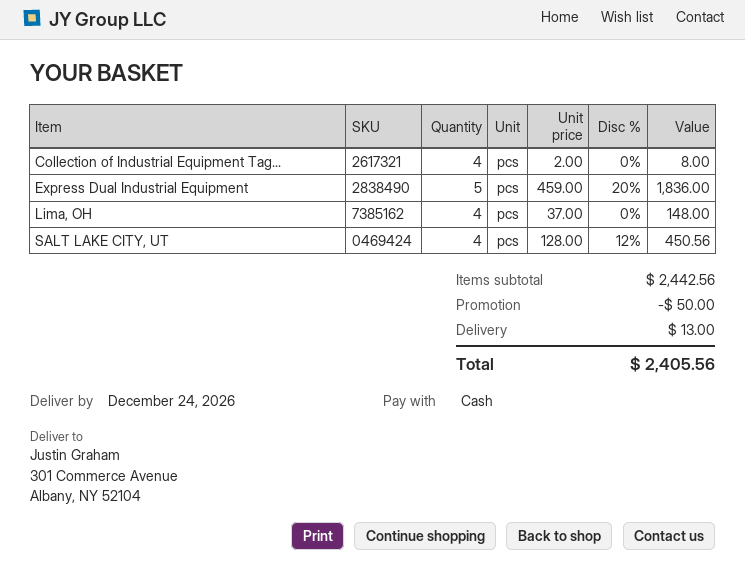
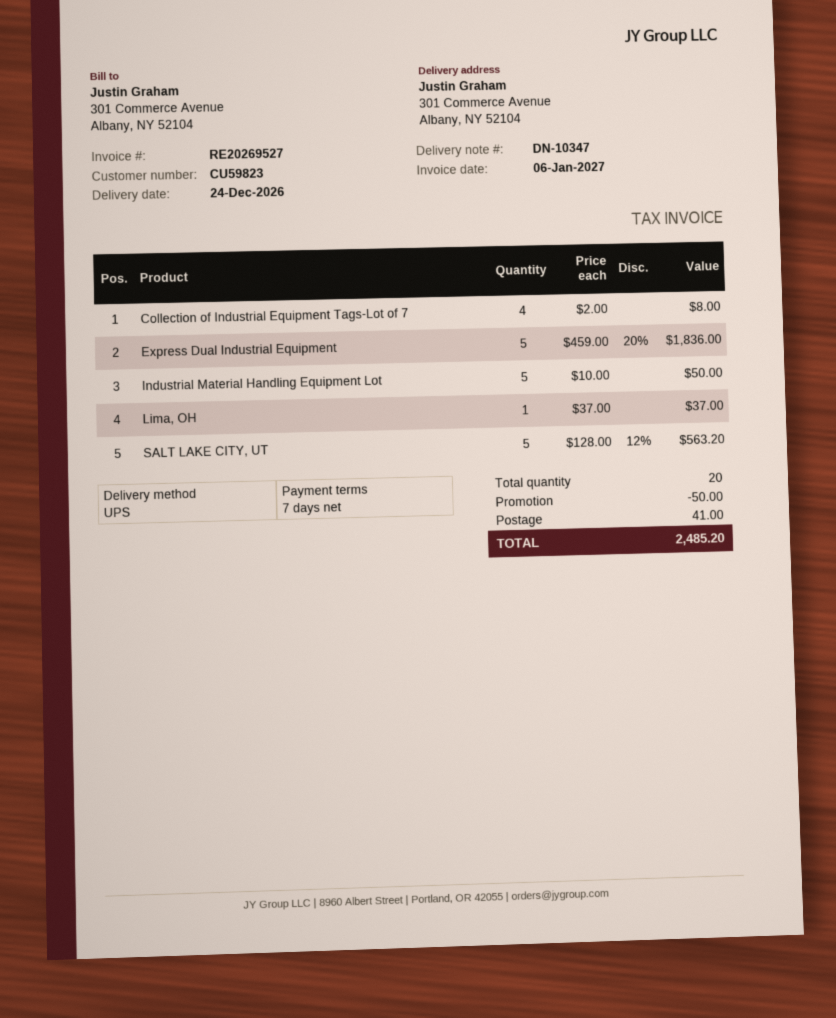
Lima, OH: 4 x 37.00 = 148.00 -> 1 x 37.00 = 37.00
SALT LAKE CITY, UT: 4 x 128.00 - 12% = 450.56 -> 5 x 128.00 - 12% = 563.20
Industrial Material Handling Equipment Lot: none -> 5 x 10.00 = 50.00
shipping: 13.00 -> 41.00
total: 2405.56 -> 2485.20

